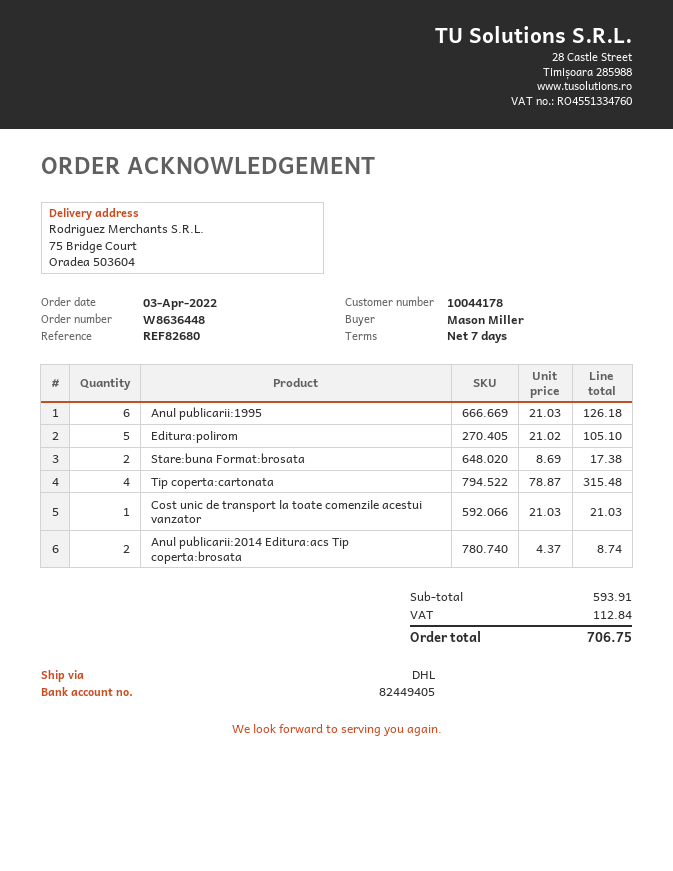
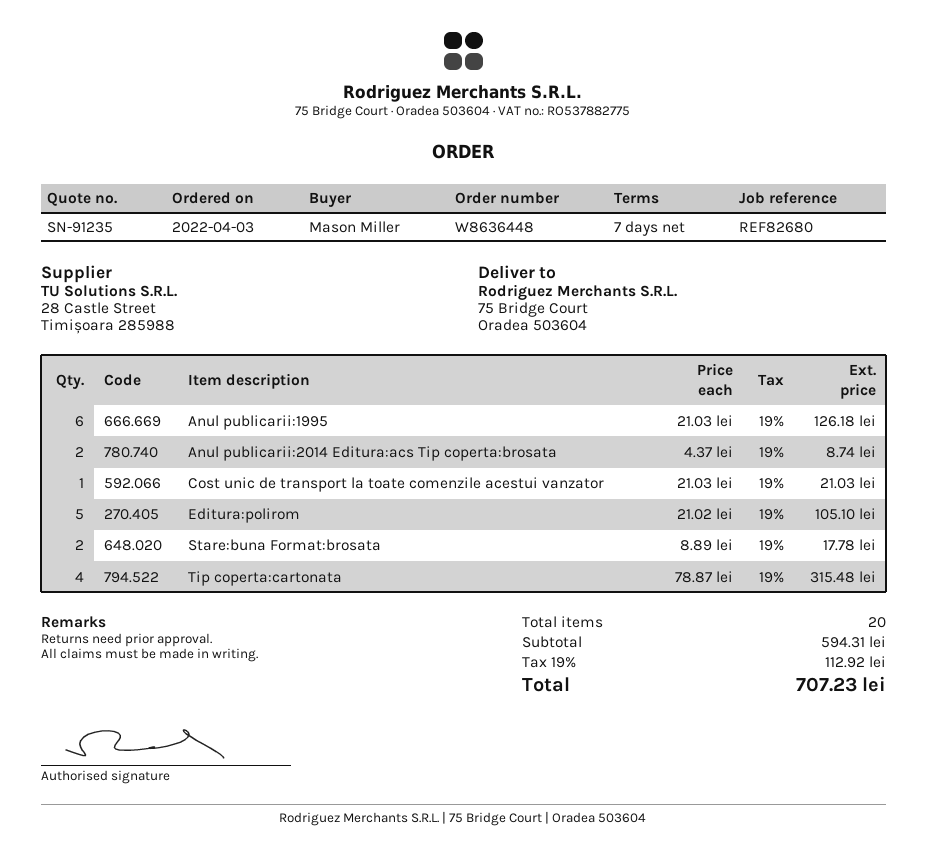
Stare:buna Format:brosata: 2 x 8.69 = 17.38 -> 2 x 8.89 = 17.78
subtotal: 593.91 -> 594.31
tax: 112.84 -> 112.92
total: 706.75 -> 707.23

